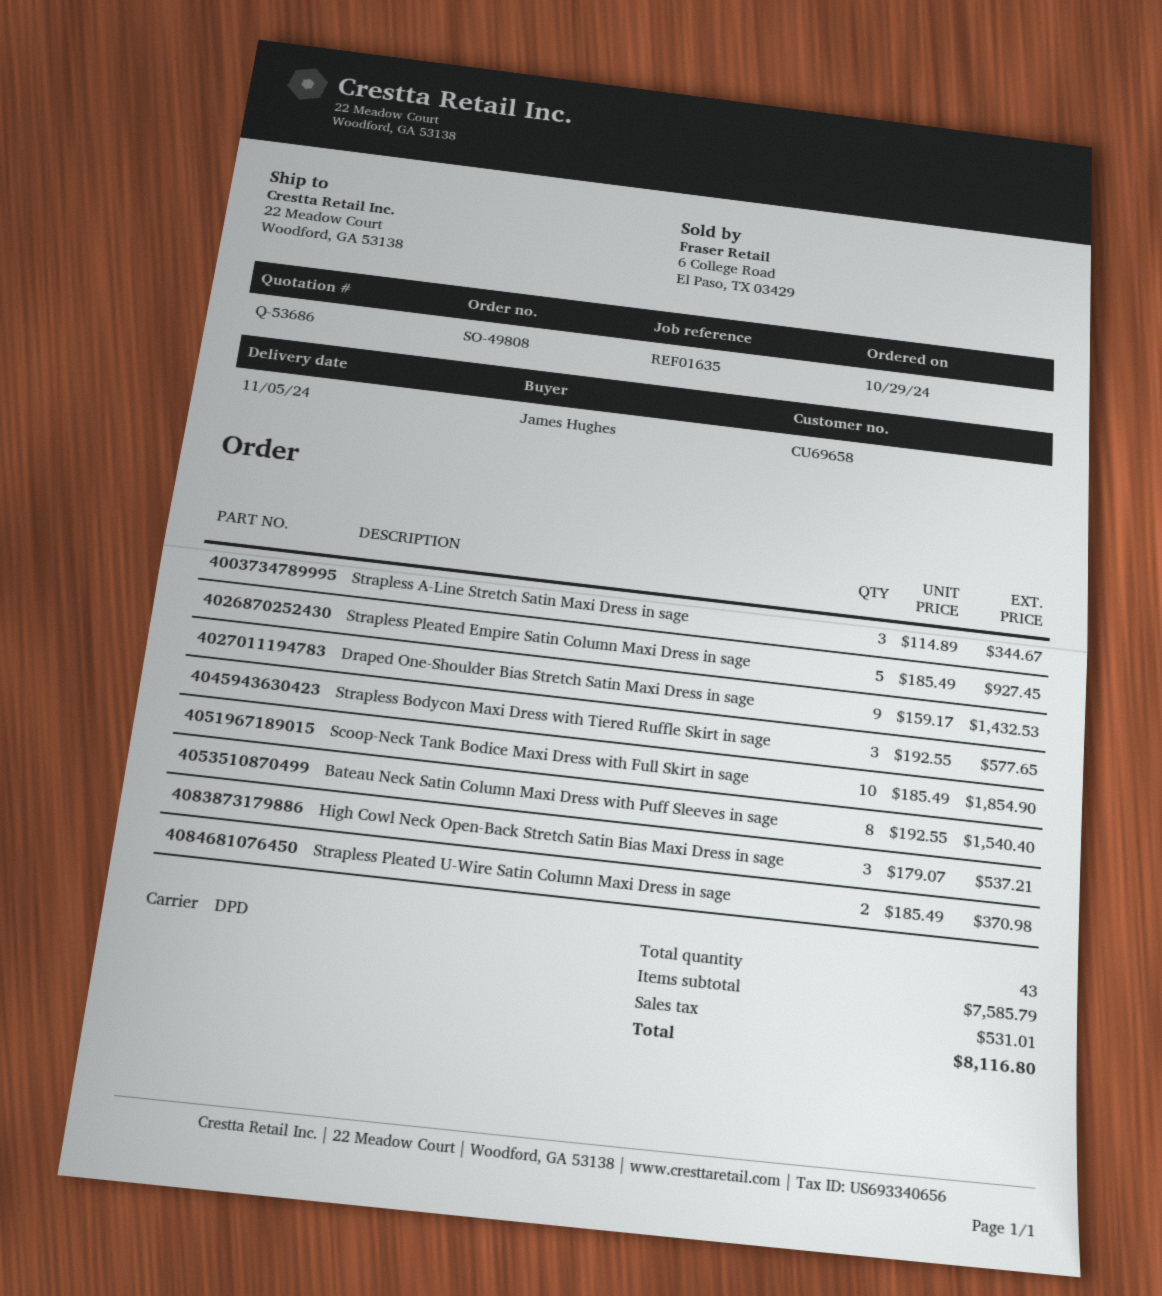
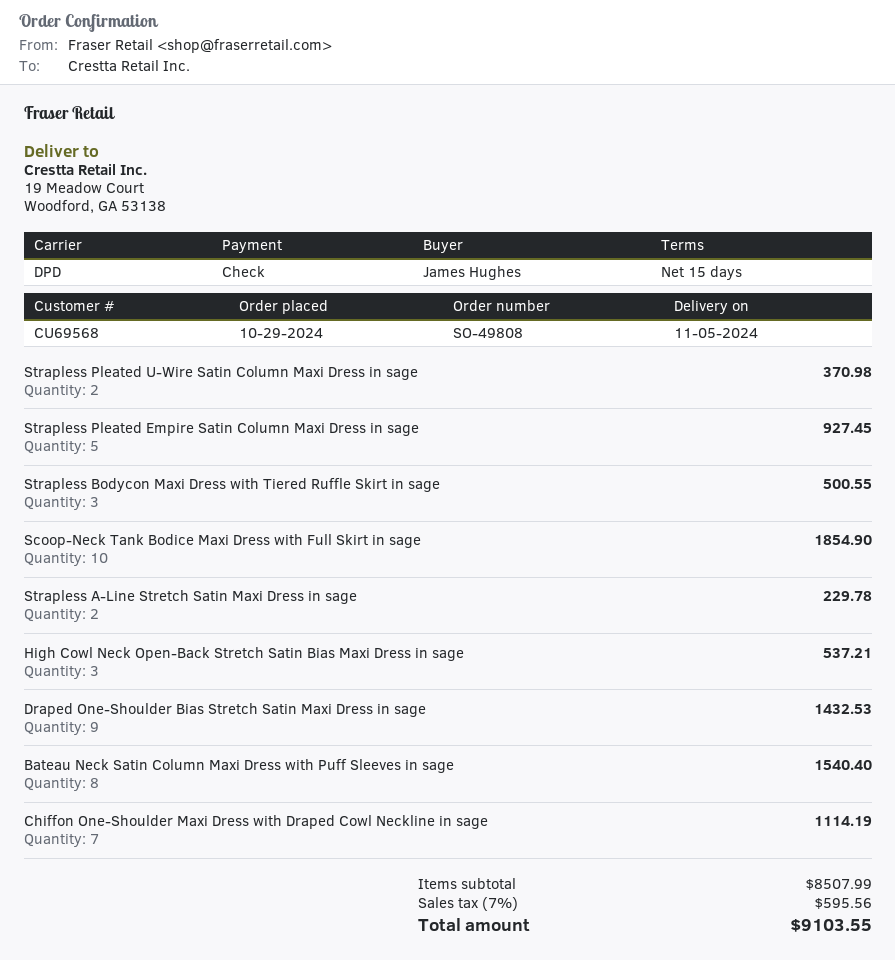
customer number: CU69658 -> CU69568
ship to: 22 Meadow Court, Woodford, GA 53138 -> 19 Meadow Court, Woodford, GA 53138
Strapless A-Line Stretch Satin Maxi Dress in sage: 3 for 344.67 -> 2 for 229.78
Strapless Bodycon Maxi Dress with Tiered Ruffle Skirt in sage: 3 for 577.65 -> 3 for 500.55
Chiffon One-Shoulder Maxi Dress with Draped Cowl Neckline in sage: none -> 7 for 1114.19
subtotal: 7585.79 -> 8507.99
tax: 531.01 -> 595.56
total: 8116.80 -> 9103.55

